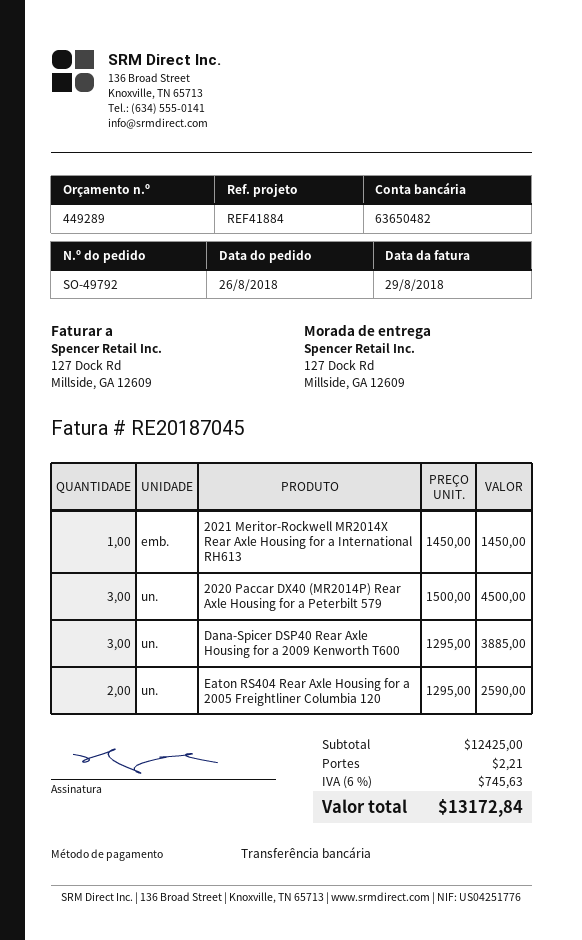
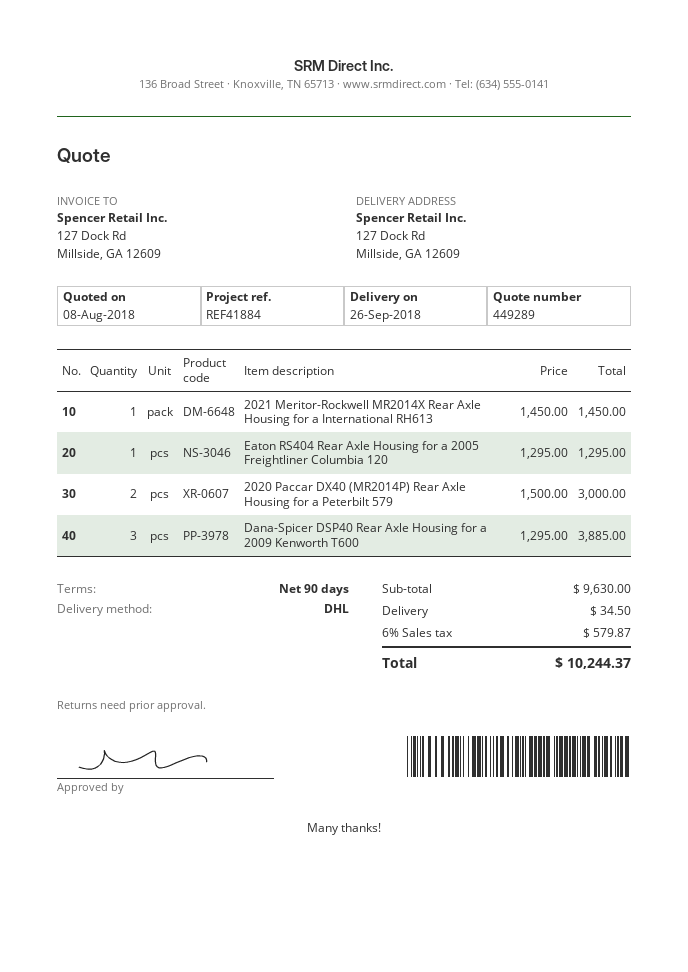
2020 Paccar DX40 (MR2014P) Rear Axle Housing for a Peterbilt 579: 3 x 1500.00 = 4500.00 -> 2 x 1500.00 = 3000.00
Eaton RS404 Rear Axle Housing for a 2005 Freightliner Columbia 120: 2 x 1295.00 = 2590.00 -> 1 x 1295.00 = 1295.00
subtotal: 12425.00 -> 9630.00
shipping: 2.21 -> 34.50
tax: 6% = 745.63 -> 6% = 579.87
total: 13172.84 -> 10244.37

